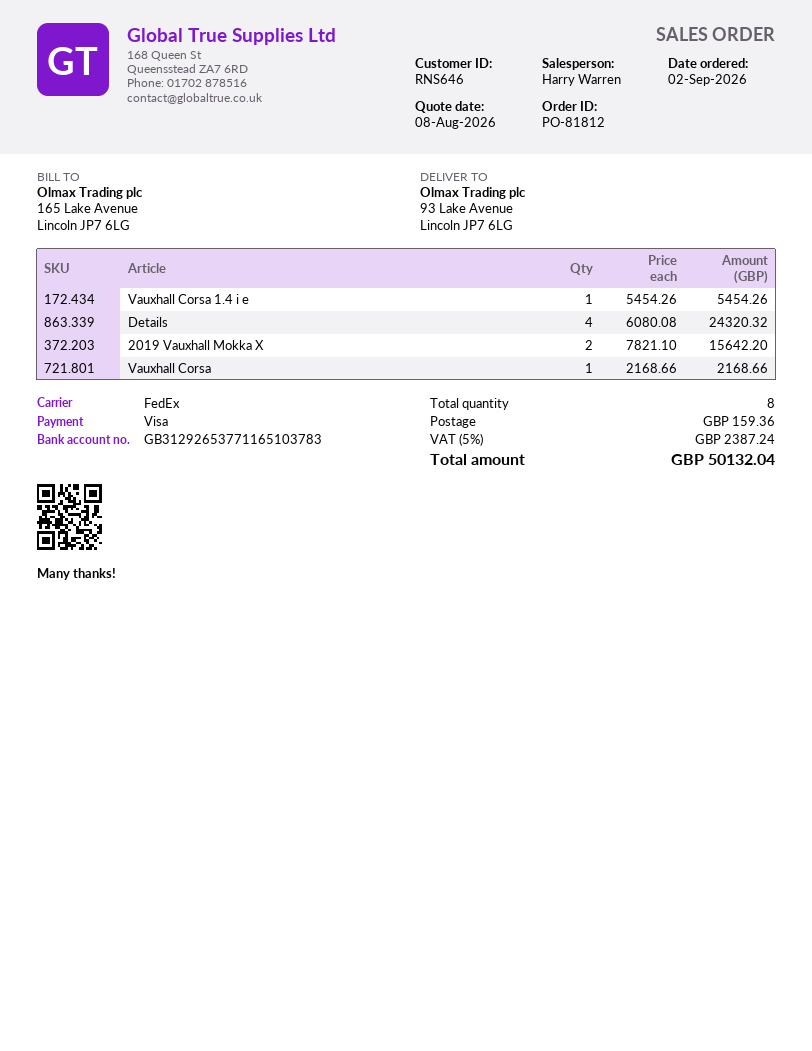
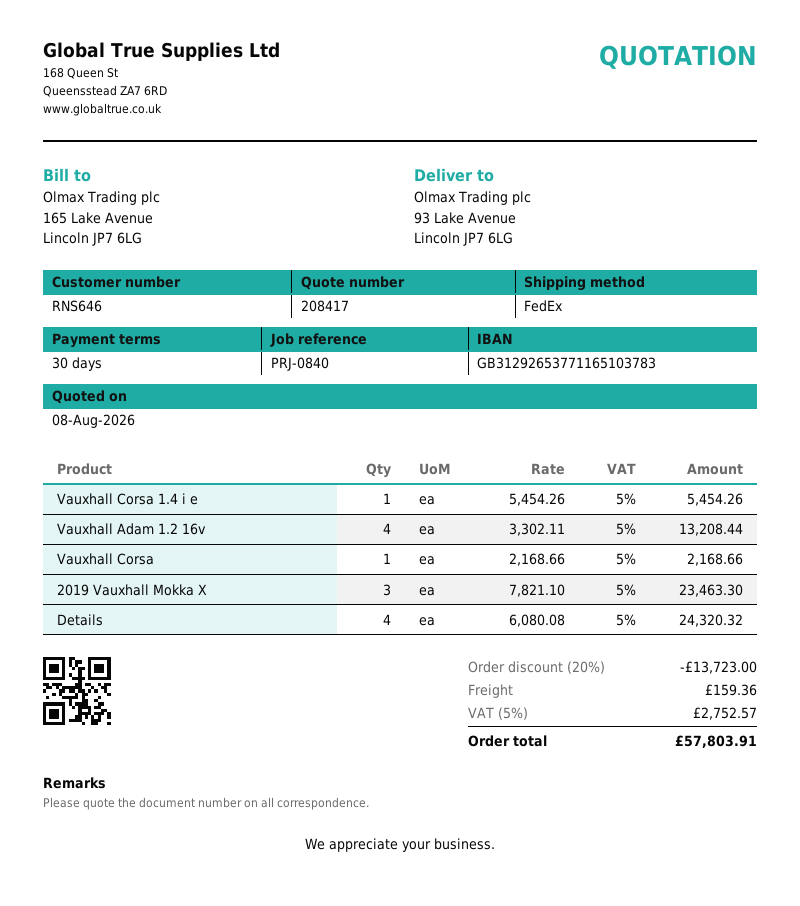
2019 Vauxhall Mokka X: 2 x 7821.10 = 15642.20 -> 3 x 7821.10 = 23463.30
Vauxhall Adam 1.2 16v: none -> 4 x 3302.11 = 13208.44
discount: none -> 20% = 13723.00
tax: 5% = 2387.24 -> 5% = 2752.57
total: 50132.04 -> 57803.91

